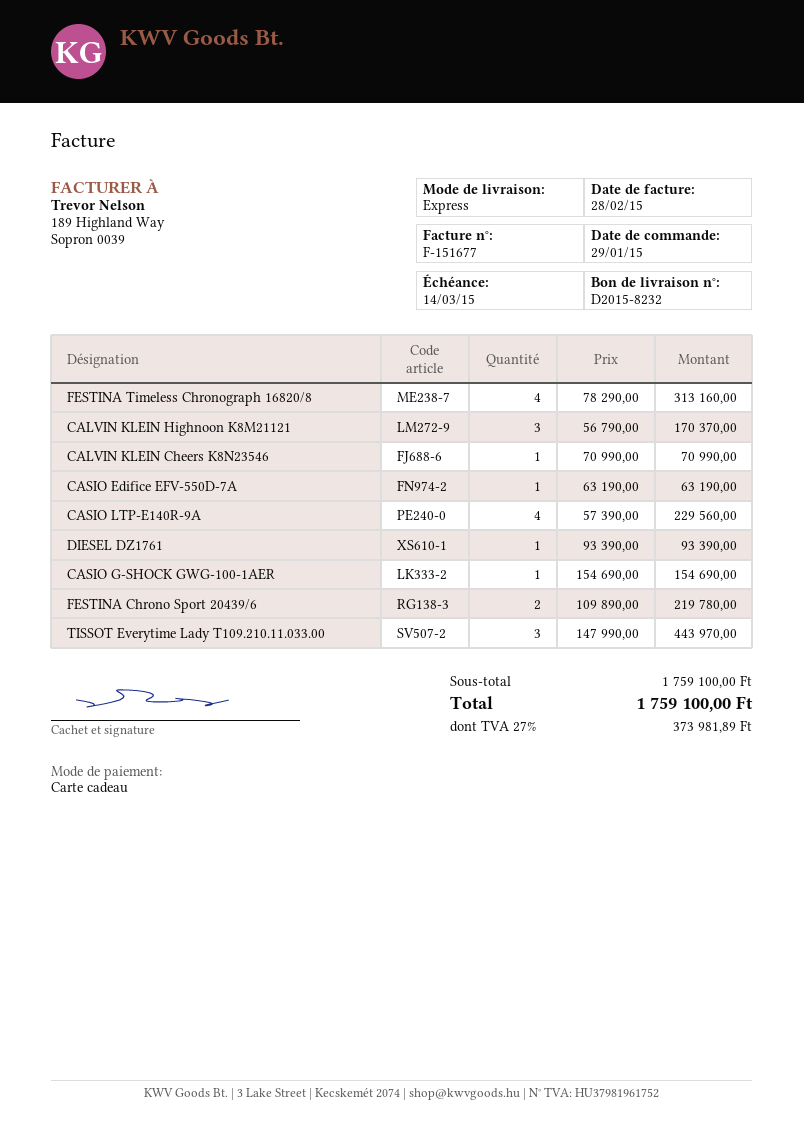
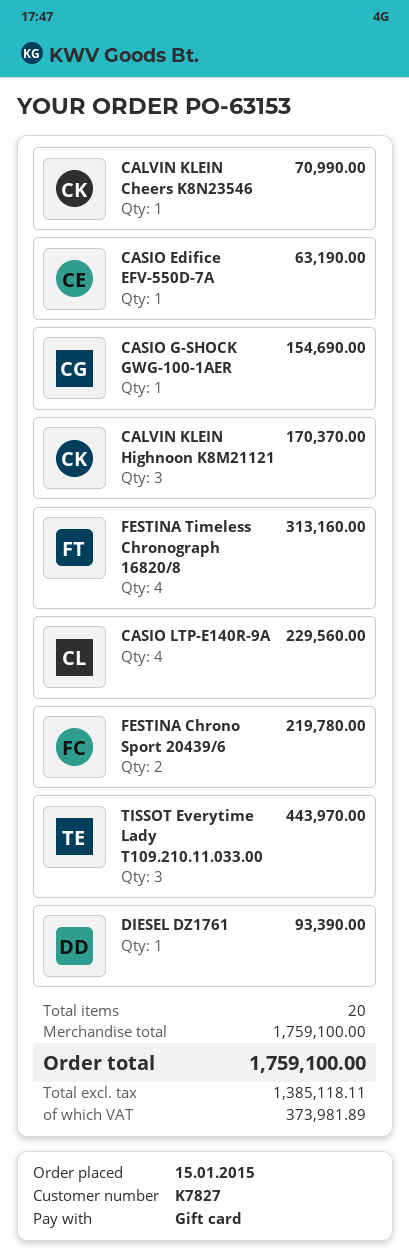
order date: 2015-01-29 -> 2015-01-15

